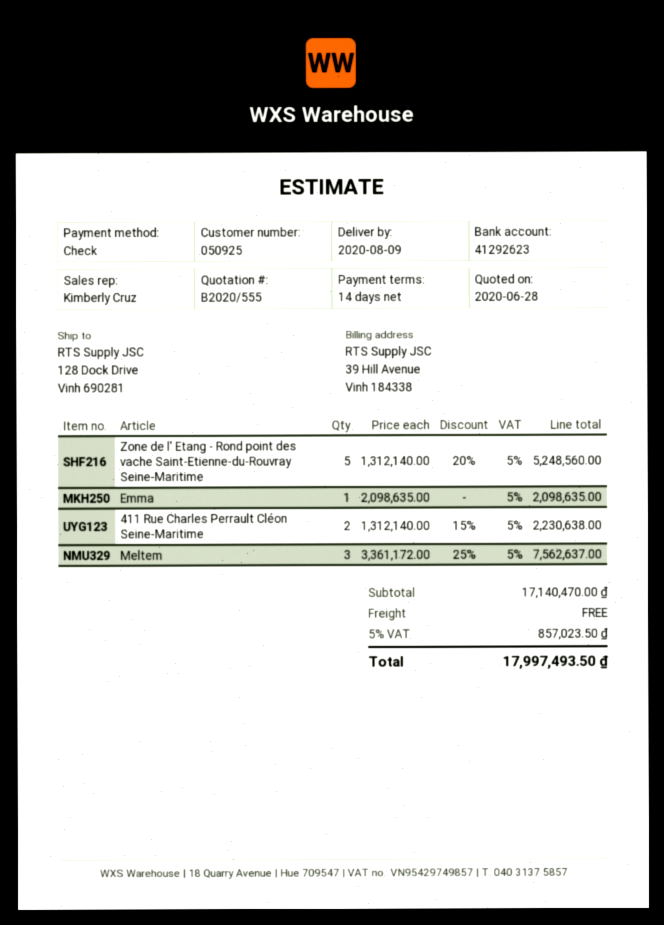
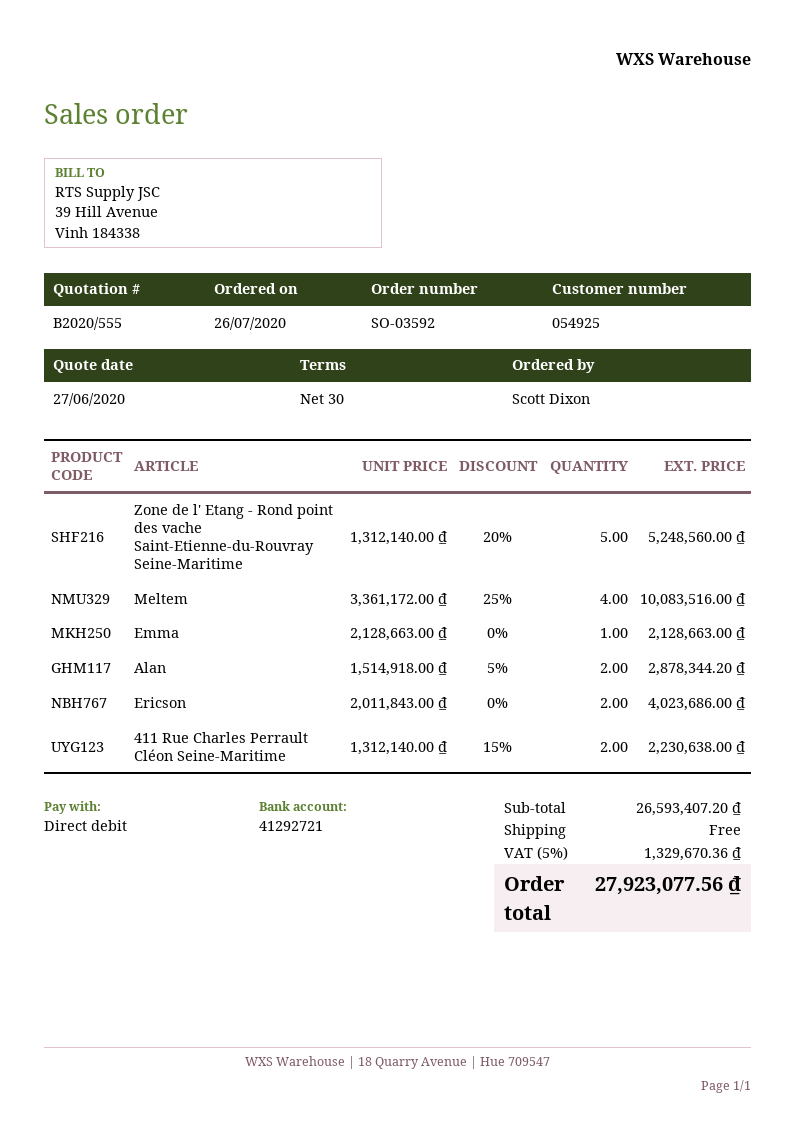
quote date: 2020-06-28 -> 2020-06-27
payment terms: 14 days -> 30 days
customer number: 050925 -> 054925
payment method: cheque -> direct debit
bank account: 41292623 -> 41292721
Emma: 1 x 2098635.00 = 2098635.00 -> 1 x 2128663.00 = 2128663.00
Meltem: 3 x 3361172.00 - 25% = 7562637.00 -> 4 x 3361172.00 - 25% = 10083516.00
Alan: none -> 2 x 1514918.00 - 5% = 2878344.20
Ericson: none -> 2 x 2011843.00 = 4023686.00
subtotal: 17140470.00 -> 26593407.20
tax: 5% = 857023.50 -> 5% = 1329670.36
total: 17997493.50 -> 27923077.56

